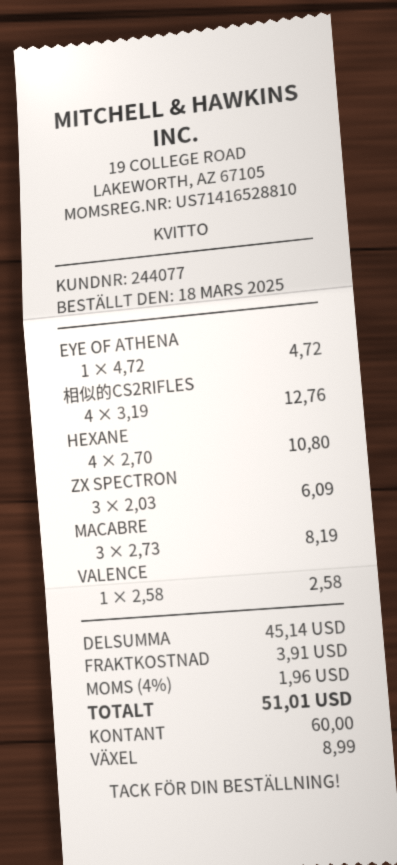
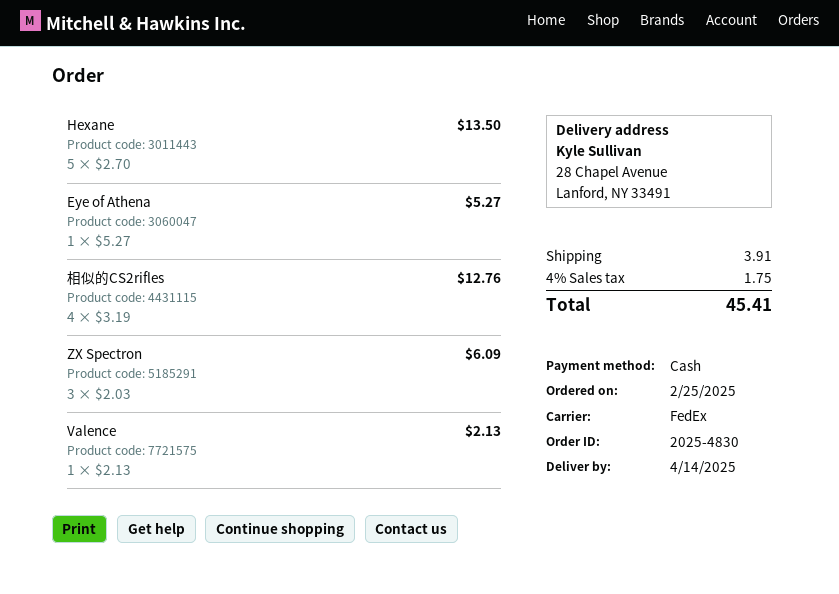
order date: 2025-03-18 -> 2025-02-25
EYE OF ATHENA: 1 x 4.72 = 4.72 -> 1 x 5.27 = 5.27
HEXANE: 4 x 2.70 = 10.80 -> 5 x 2.70 = 13.50
MACABRE: 3 x 2.73 = 8.19 -> none
VALENCE: 1 x 2.58 = 2.58 -> 1 x 2.13 = 2.13
tax: 4% = 1.96 -> 4% = 1.75
total: 51.01 -> 45.41

